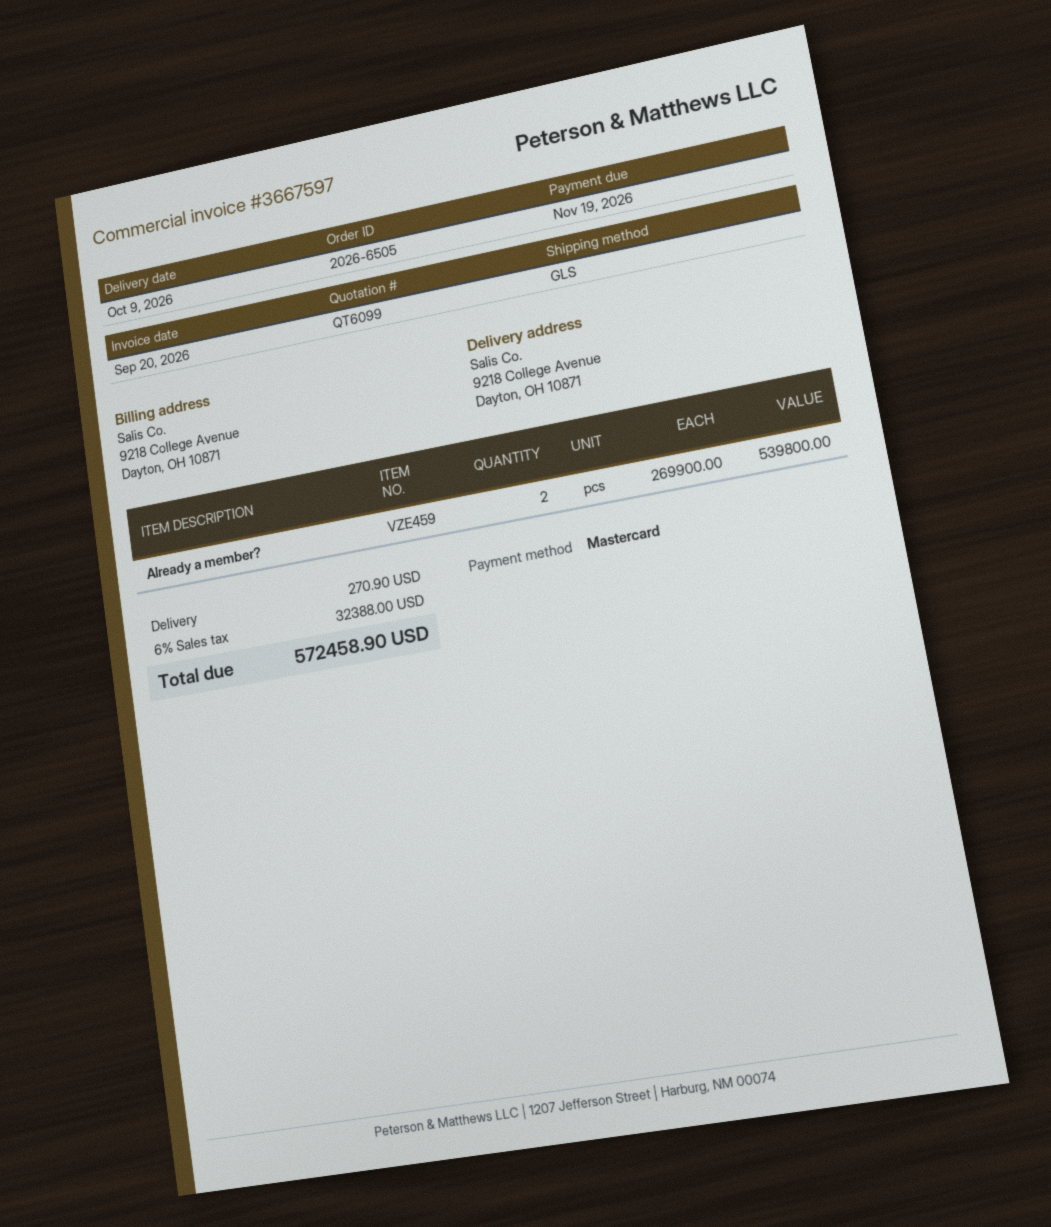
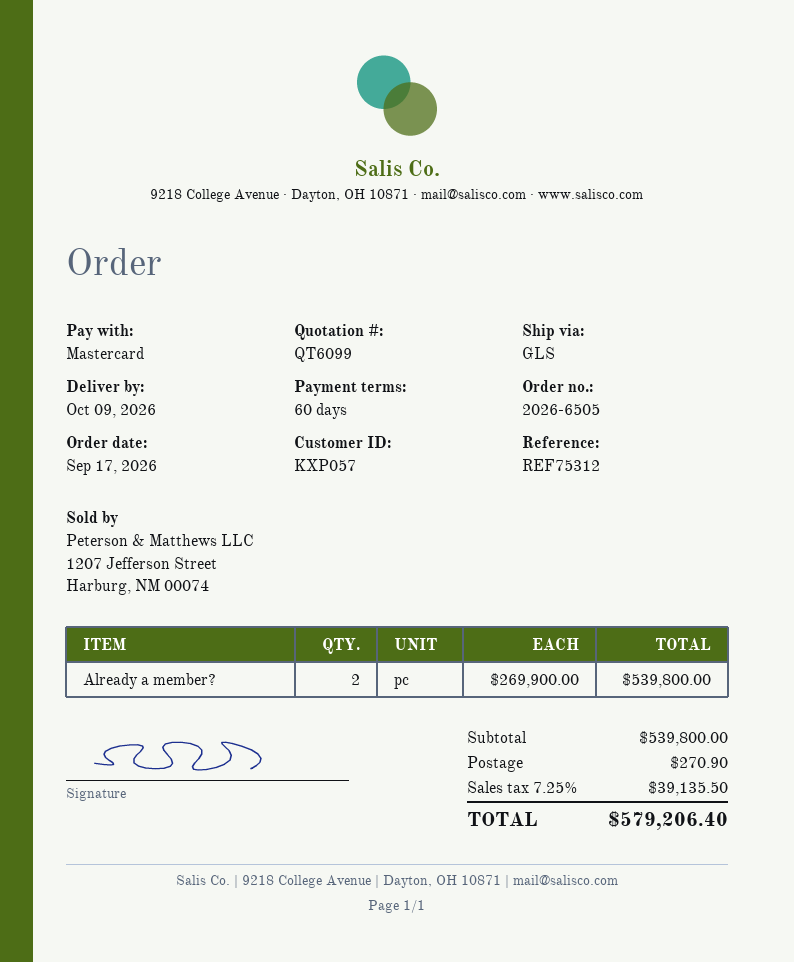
tax: 6% = 32388.00 -> 7.25% = 39135.50
total: 572458.90 -> 579206.40

